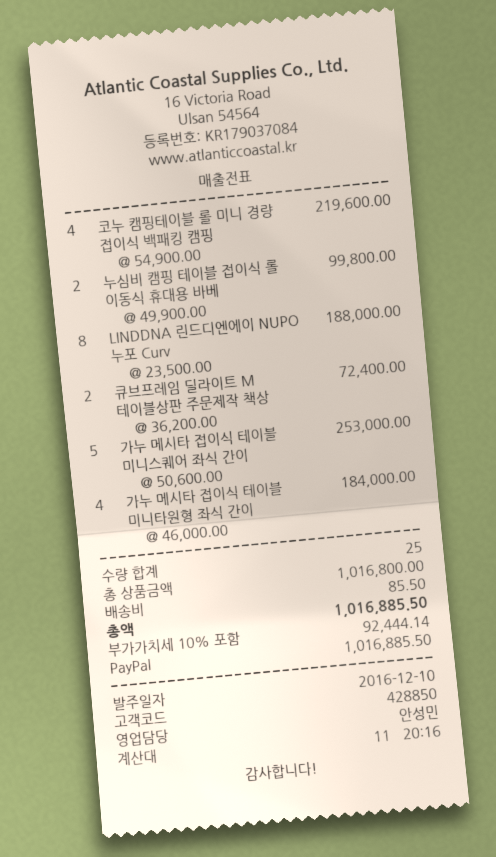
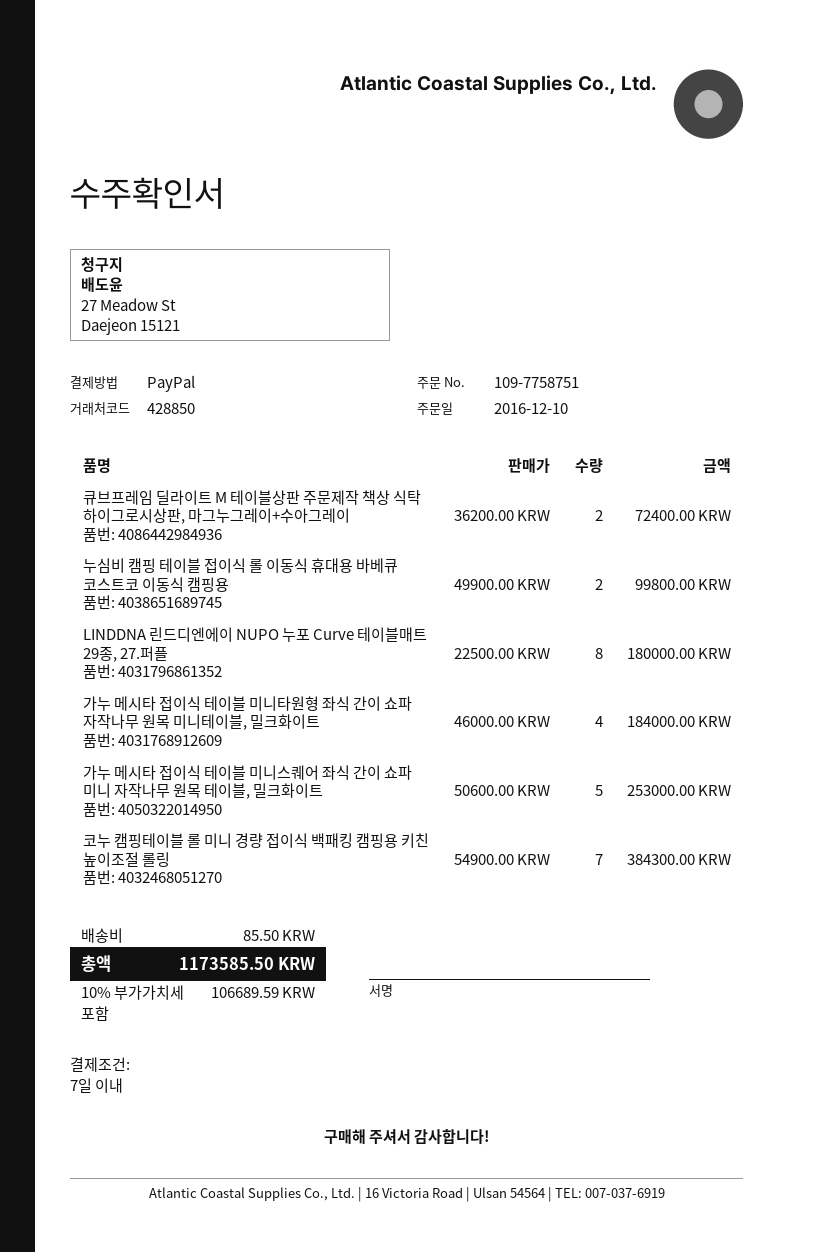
코누 캠핑테이블 롤 미니 경량 접이식 백패킹 캠핑: 4 x 54900.00 = 219600.00 -> 7 x 54900.00 = 384300.00
LINDDNA 린드디엔에이 NUPO 누포 Curv: 8 x 23500.00 = 188000.00 -> 8 x 22500.00 = 180000.00
tax: 10% = 92444.14 -> 10% = 106689.59
total: 1016885.50 -> 1173585.50

